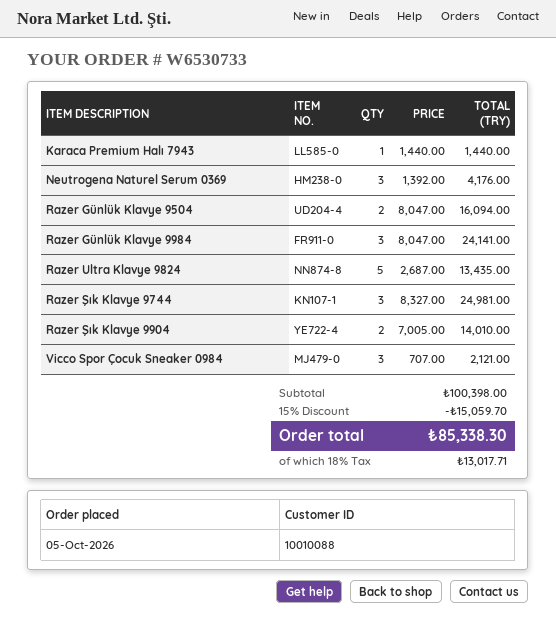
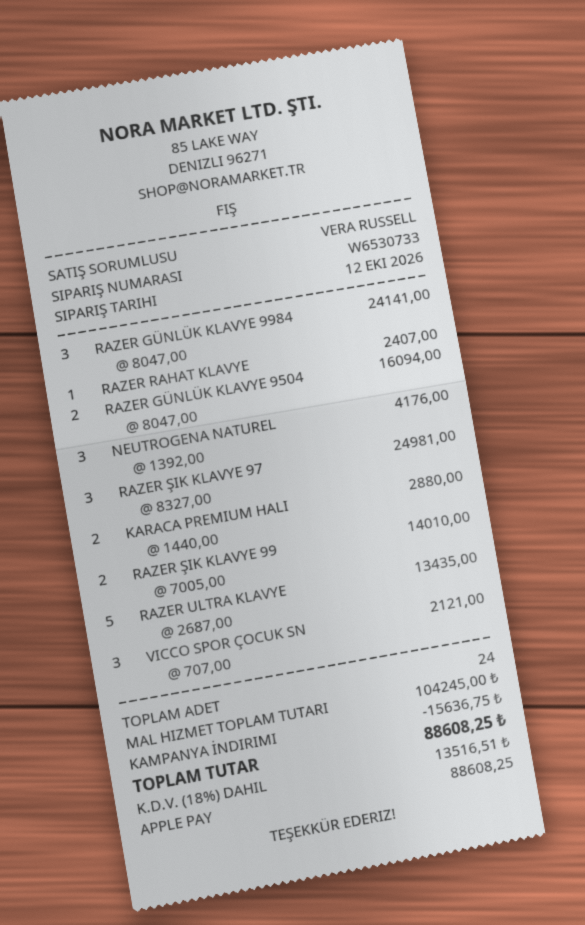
order date: 2026-10-05 -> 2026-10-12
Karaca Premium Halı 7943: 1 x 1440.00 = 1440.00 -> 2 x 1440.00 = 2880.00
RAZER RAHAT KLAVYE: none -> 1 x 2407.00 = 2407.00
subtotal: 100398.00 -> 104245.00
discount: 15059.70 -> 15636.75
tax: 18% = 13017.71 -> 18% = 13516.51
total: 85338.30 -> 88608.25

